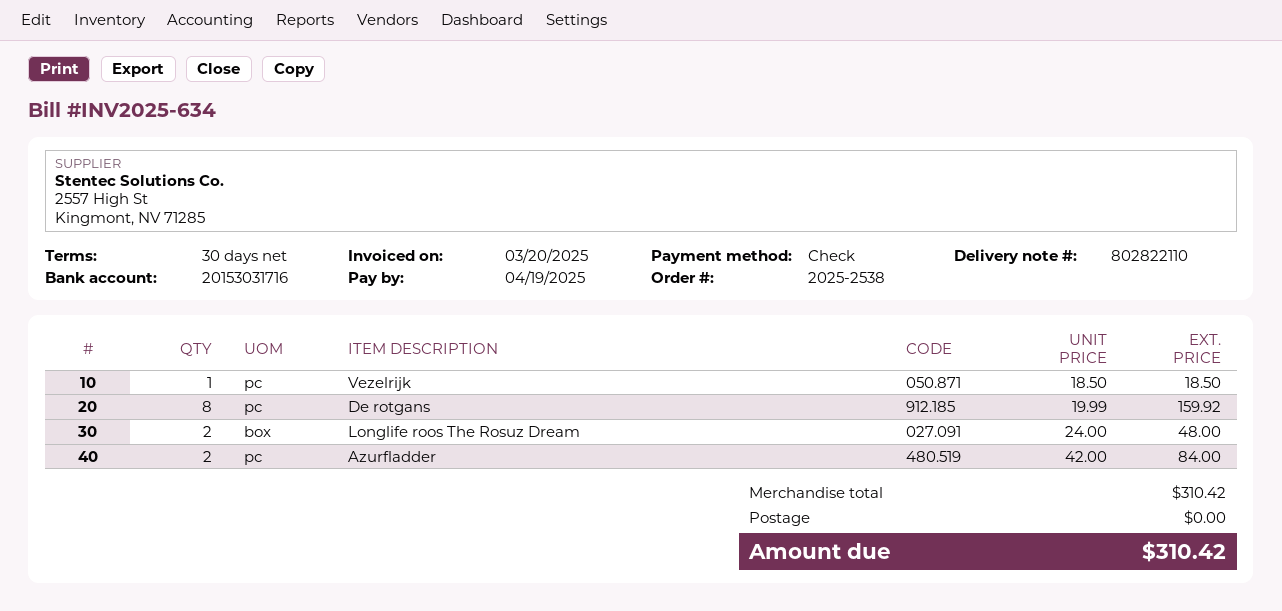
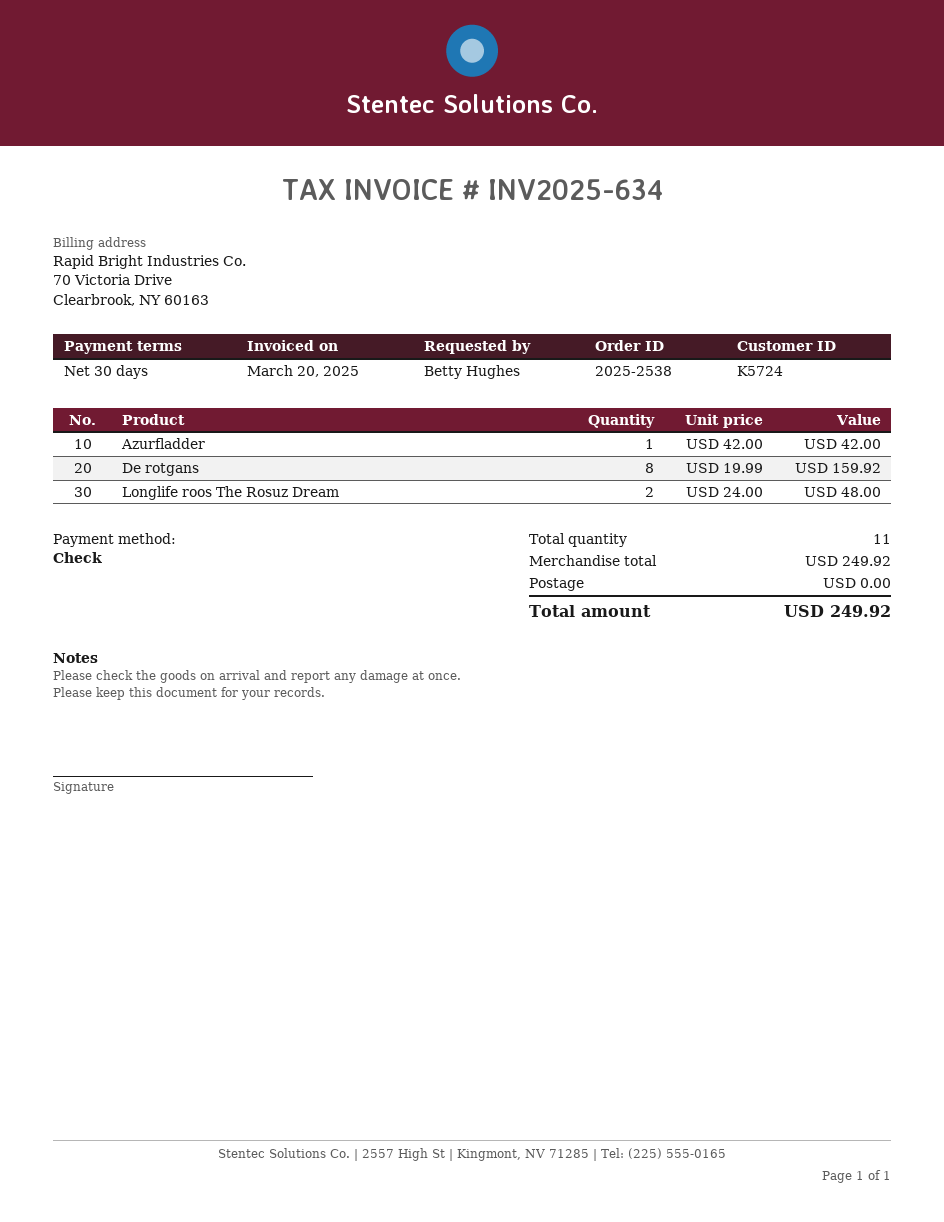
Vezelrijk: 1 x 18.50 = 18.50 -> none
Azurfladder: 2 x 42.00 = 84.00 -> 1 x 42.00 = 42.00
subtotal: 310.42 -> 249.92
total: 310.42 -> 249.92

